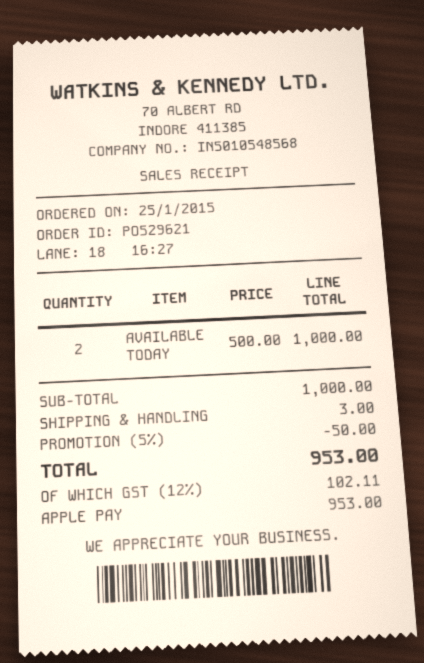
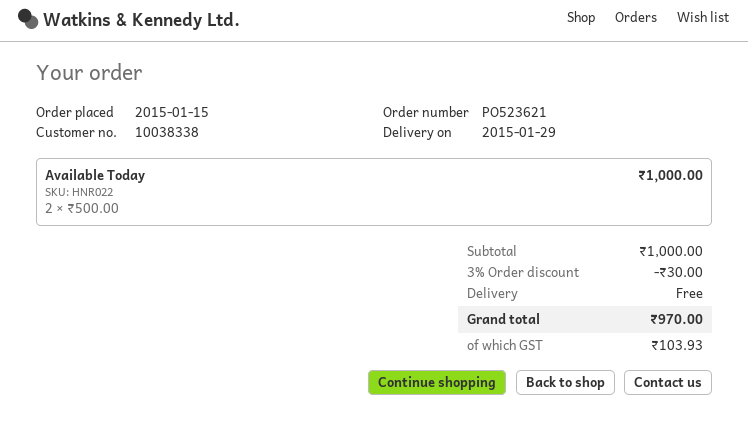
order number: PO529621 -> PO523621
order date: 2015-01-25 -> 2015-01-15
discount: 5% = 50.00 -> 3% = 30.00
shipping: 3.00 -> 0.00
tax: 102.11 -> 103.93
total: 953.00 -> 970.00

